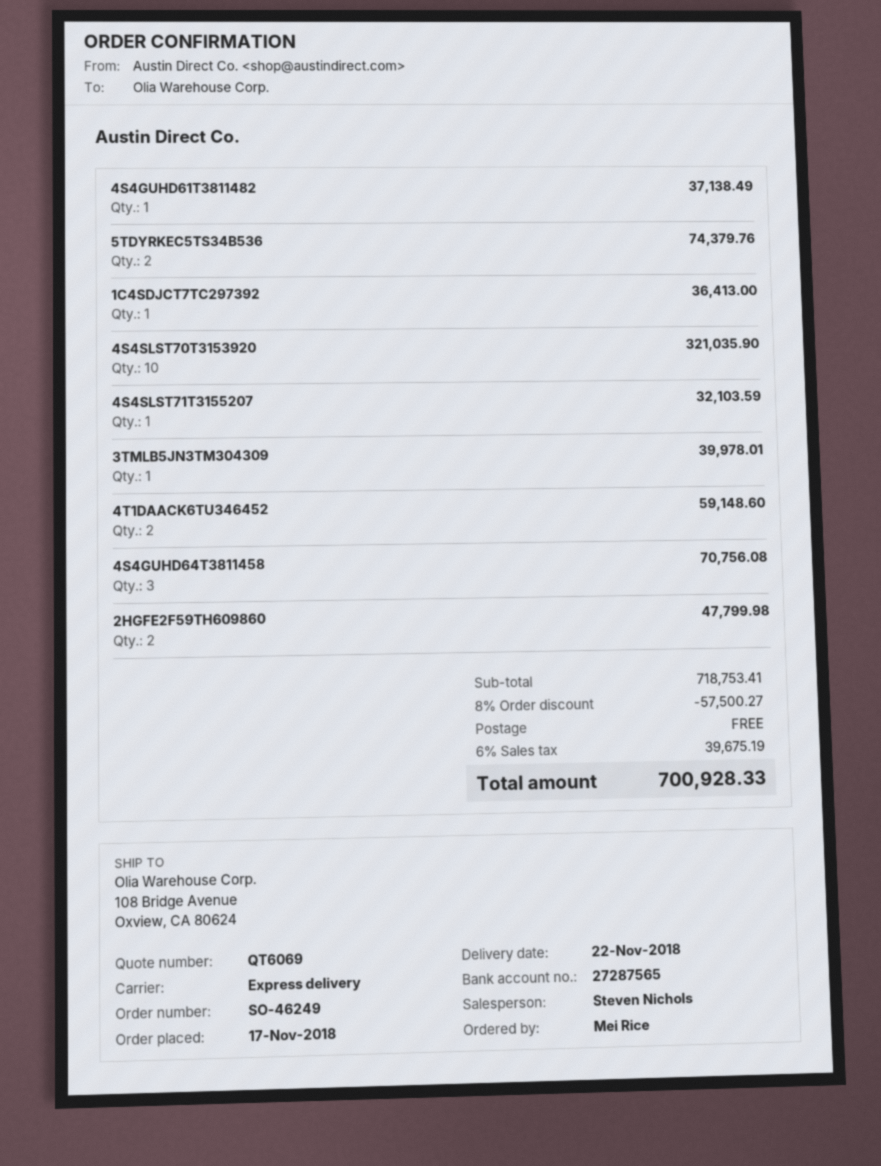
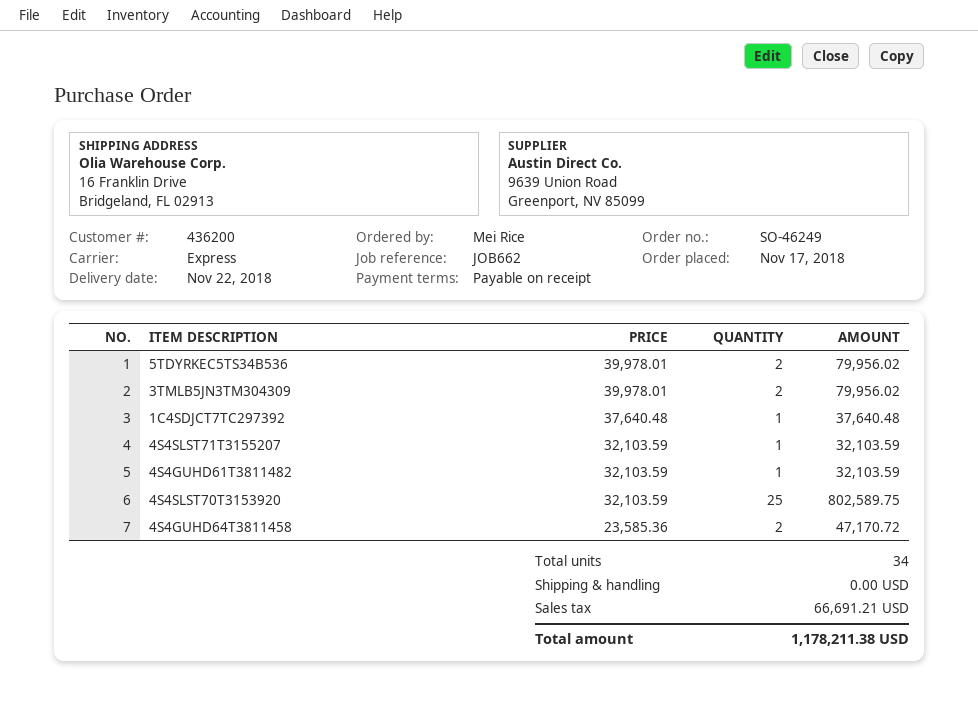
ship to: 108 Bridge Avenue, Oxview, CA 80624 -> 16 Franklin Drive, Bridgeland, FL 02913
4S4GUHD61T3811482: 1 for 37138.49 -> 1 for 32103.59
5TDYRKEC5TS34B536: 2 for 74379.76 -> 2 for 79956.02
1C4SDJCT7TC297392: 1 for 36413.00 -> 1 for 37640.48
4S4SLST70T3153920: 10 for 321035.90 -> 25 for 802589.75
3TMLB5JN3TM304309: 1 for 39978.01 -> 2 for 79956.02
4T1DAACK6TU346452: 2 for 59148.60 -> none
4S4GUHD64T3811458: 3 for 70756.08 -> 2 for 47170.72
2HGFE2F59TH609860: 2 for 47799.98 -> none
discount: 8% = 57500.27 -> none
tax: 39675.19 -> 66691.21
total: 700928.33 -> 1178211.38

